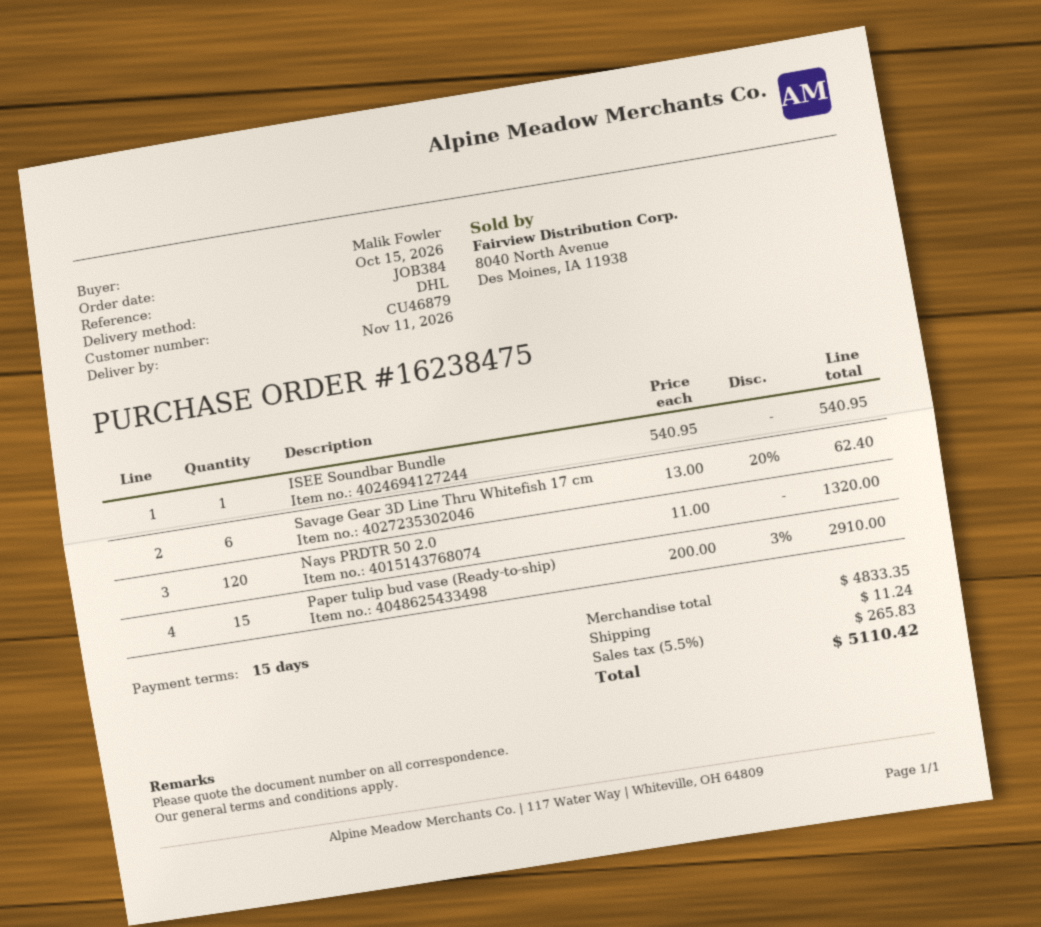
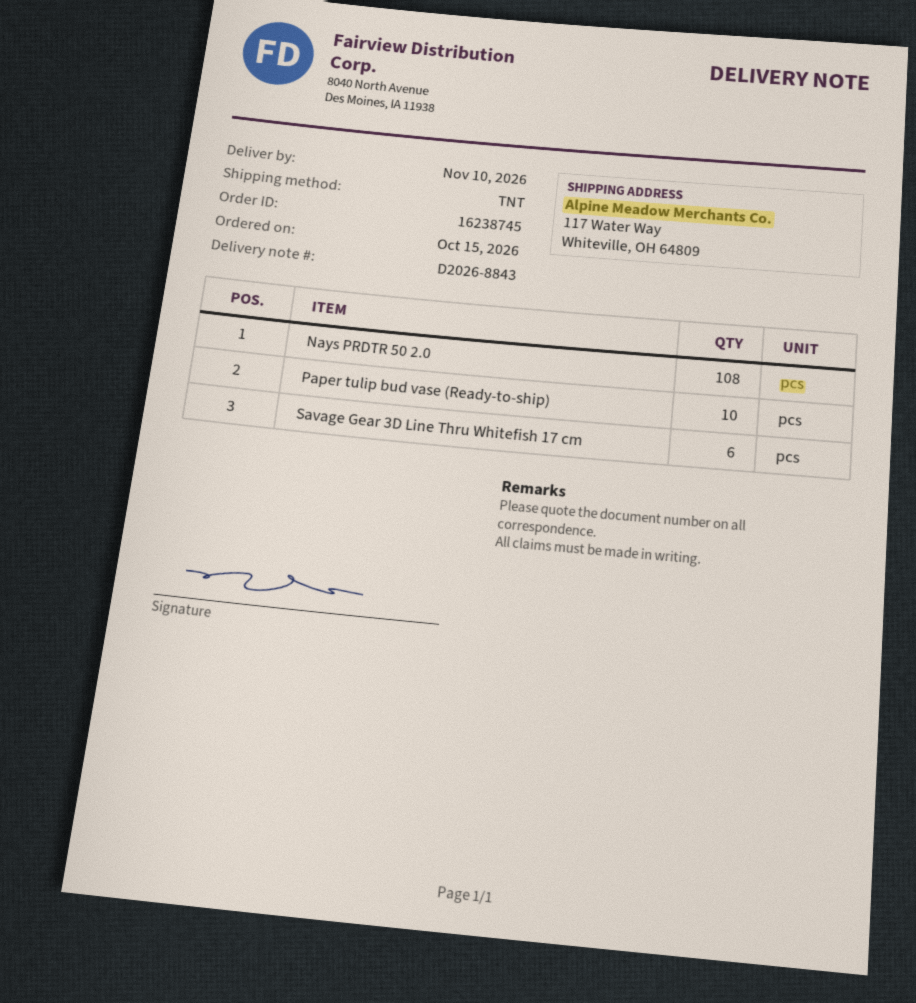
order number: 16238475 -> 16238745
delivery date: 2026-11-11 -> 2026-11-10
shipping method: DHL -> TNT
ISEE Soundbar Bundle: 1 -> none
Nays PRDTR 50 2.0: 120 -> 108
Paper tulip bud vase (Ready-to-ship): 15 -> 10

